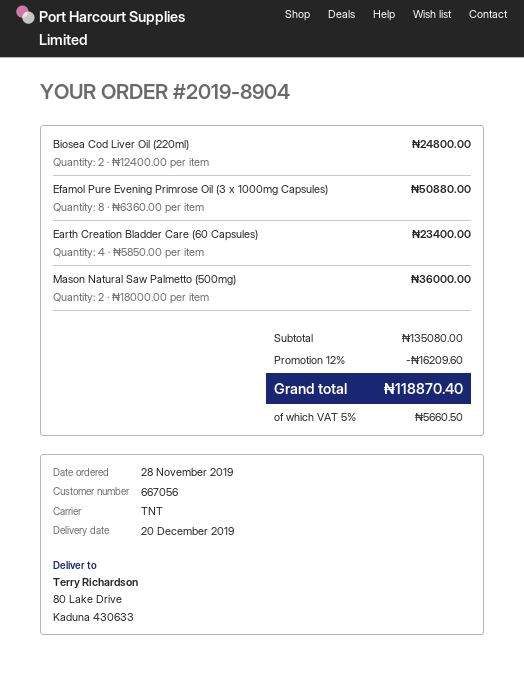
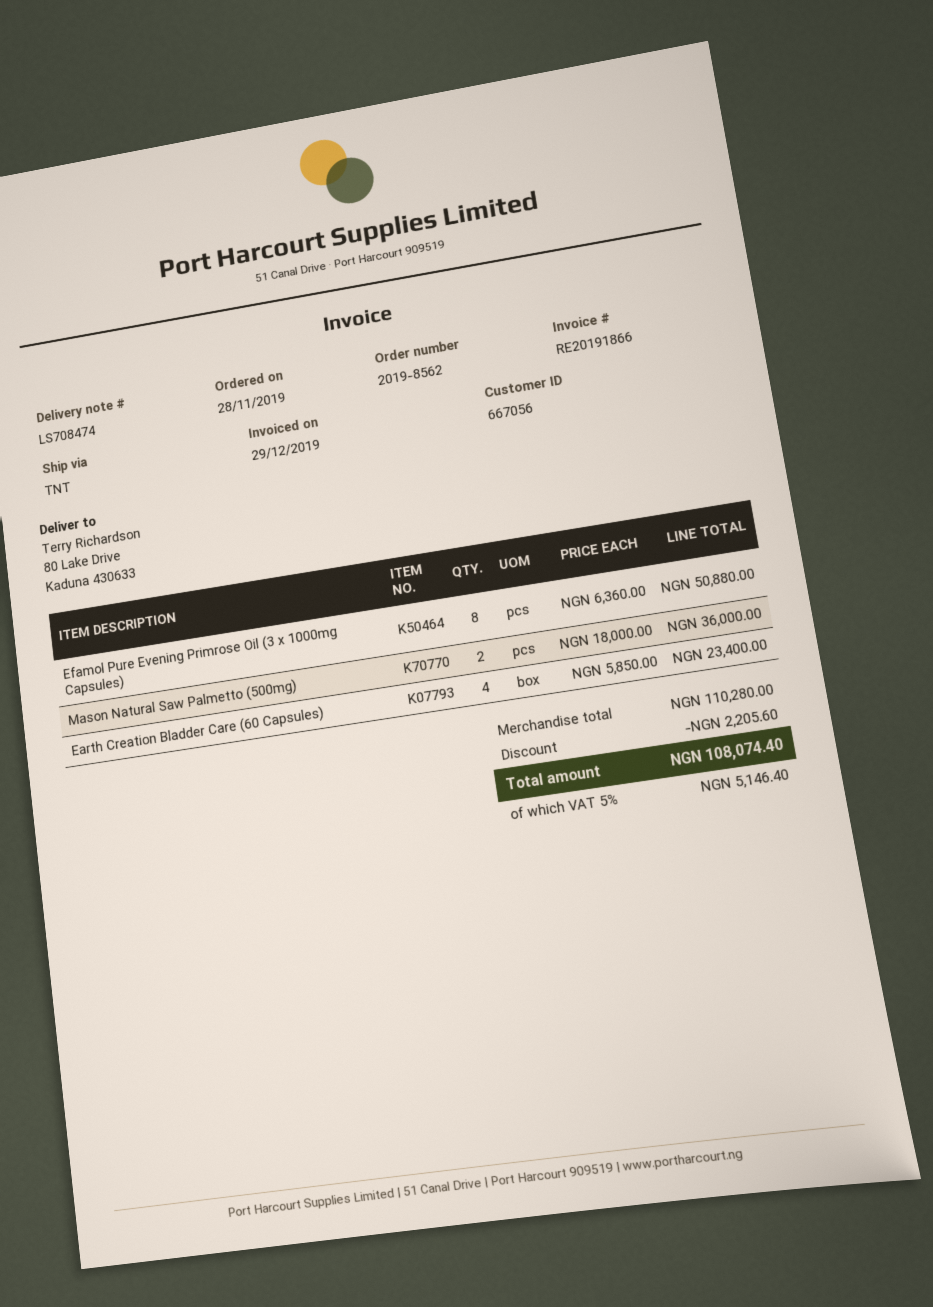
order number: 2019-8904 -> 2019-8562
Biosea Cod Liver Oil (220ml): 2 x 12400.00 = 24800.00 -> none
subtotal: 135080.00 -> 110280.00
discount: 16209.60 -> 2205.60
tax: 5% = 5660.50 -> 5% = 5146.40
total: 118870.40 -> 108074.40

